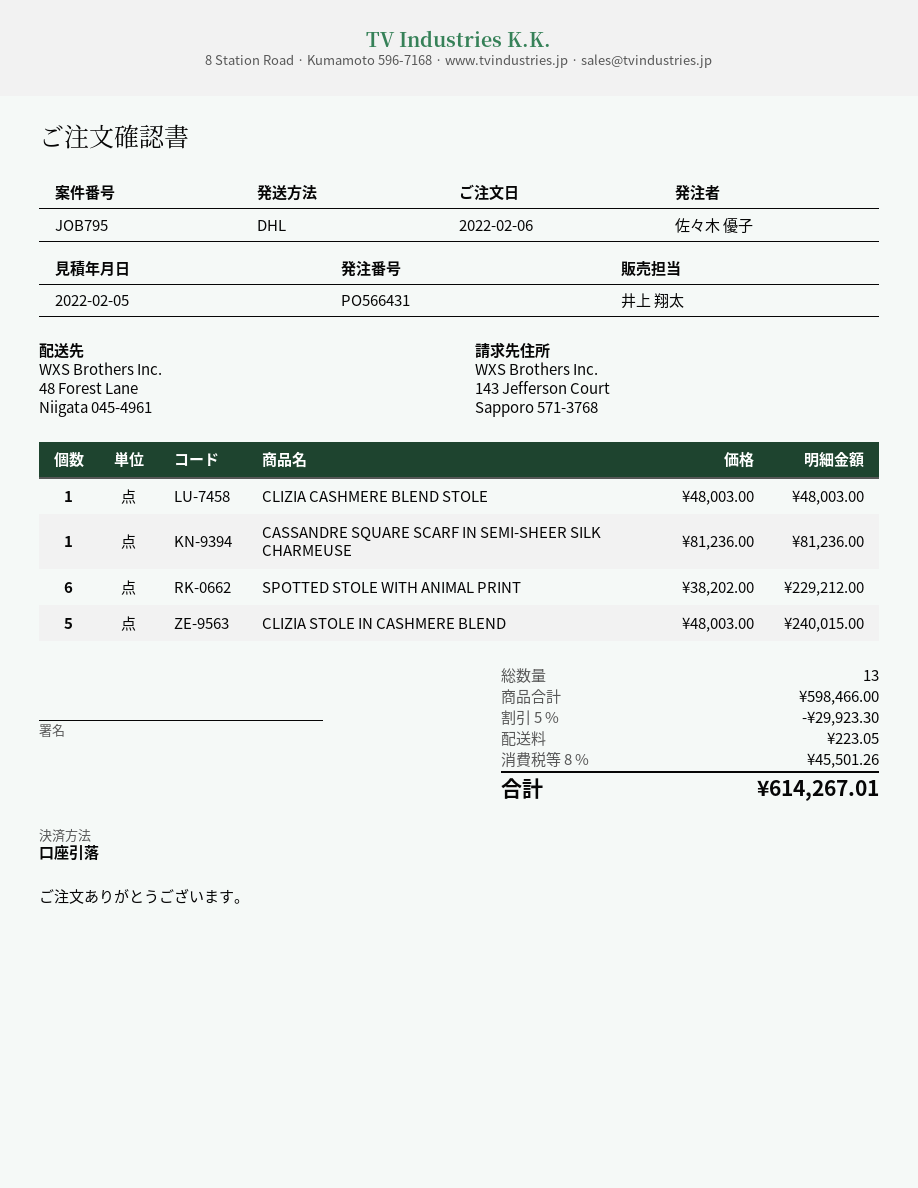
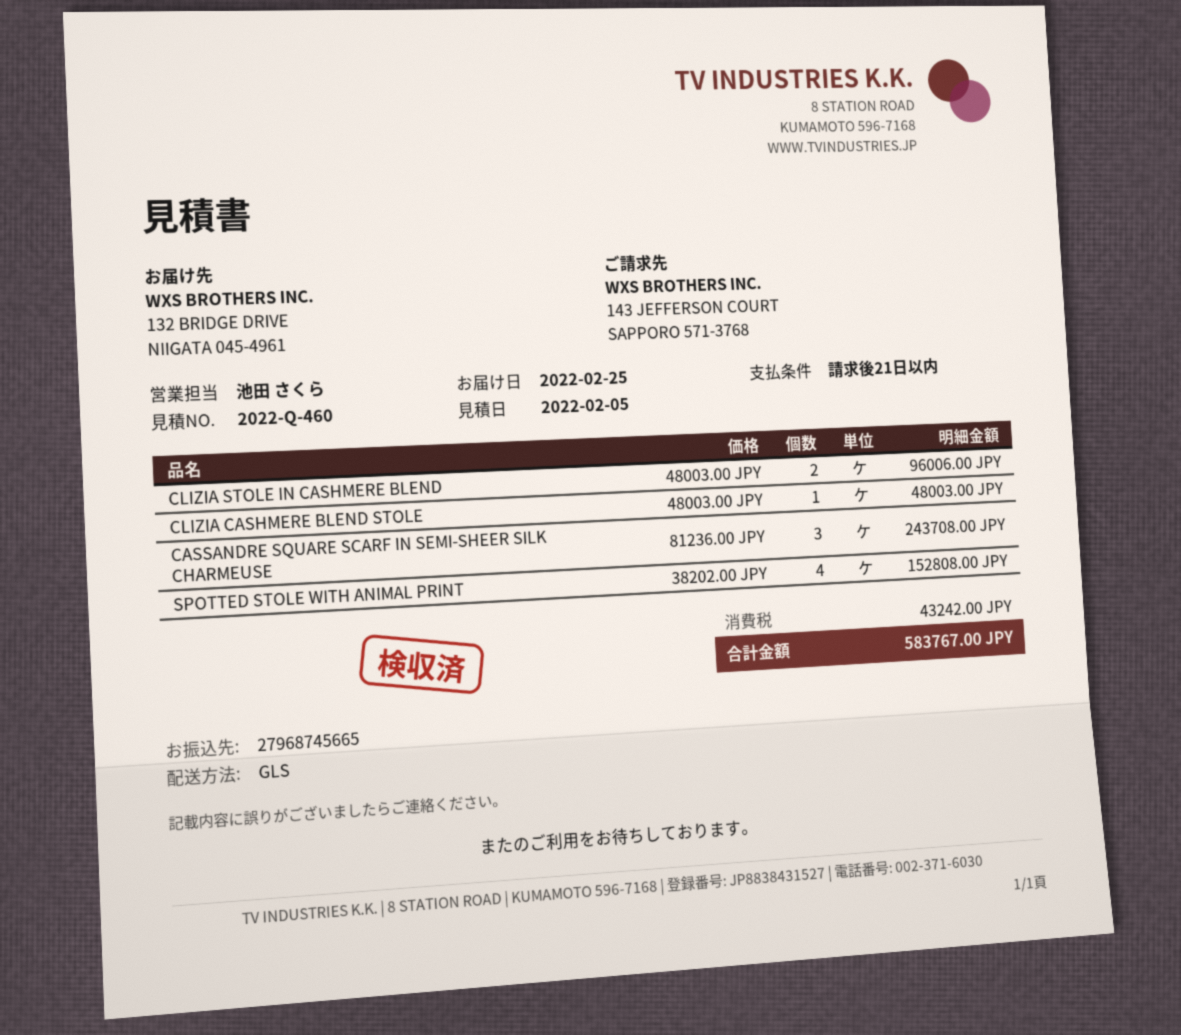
sales rep: 井上 翔太 -> 池田 さくら
shipping method: DHL -> GLS
ship to: 48 Forest Lane, Niigata 045-4961 -> 132 BRIDGE DRIVE, NIIGATA 045-4961
CASSANDRE SQUARE SCARF IN SEMI-SHEER SILK CHARMEUSE: 1 x 81236.00 = 81236.00 -> 3 x 81236.00 = 243708.00
SPOTTED STOLE WITH ANIMAL PRINT: 6 x 38202.00 = 229212.00 -> 4 x 38202.00 = 152808.00
CLIZIA STOLE IN CASHMERE BLEND: 5 x 48003.00 = 240015.00 -> 2 x 48003.00 = 96006.00
discount: 5% = 29923.30 -> none
shipping: 223.05 -> none
tax: 45501.26 -> 43242.00
total: 614267.01 -> 583767.00

